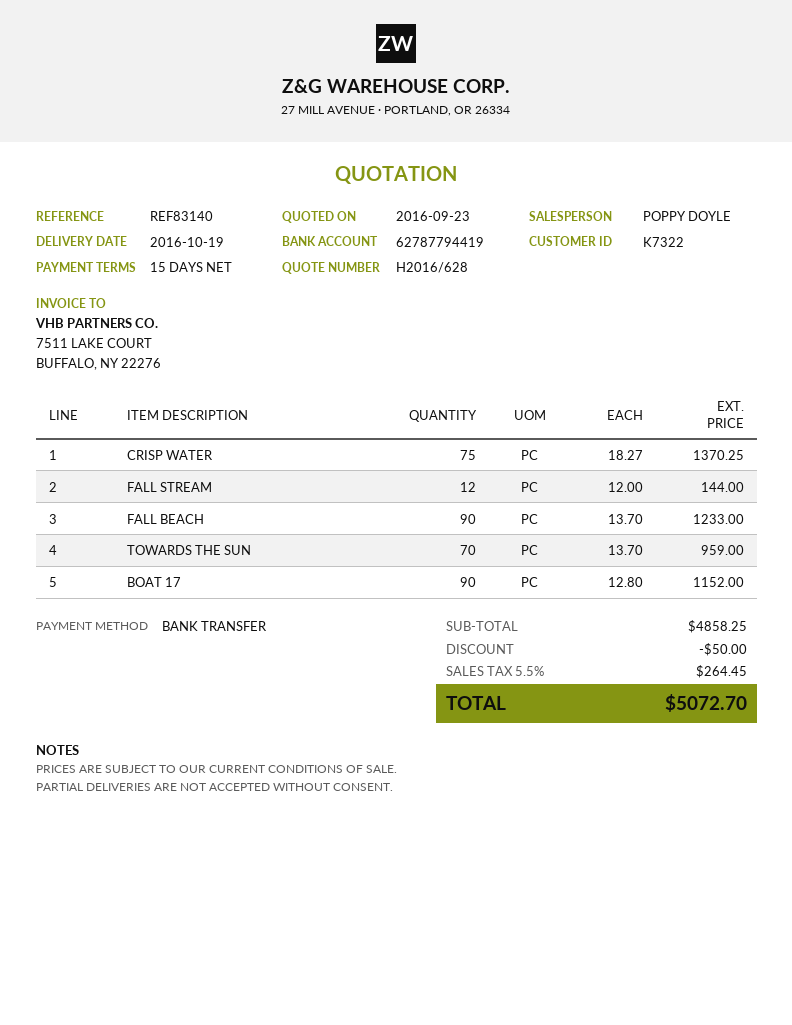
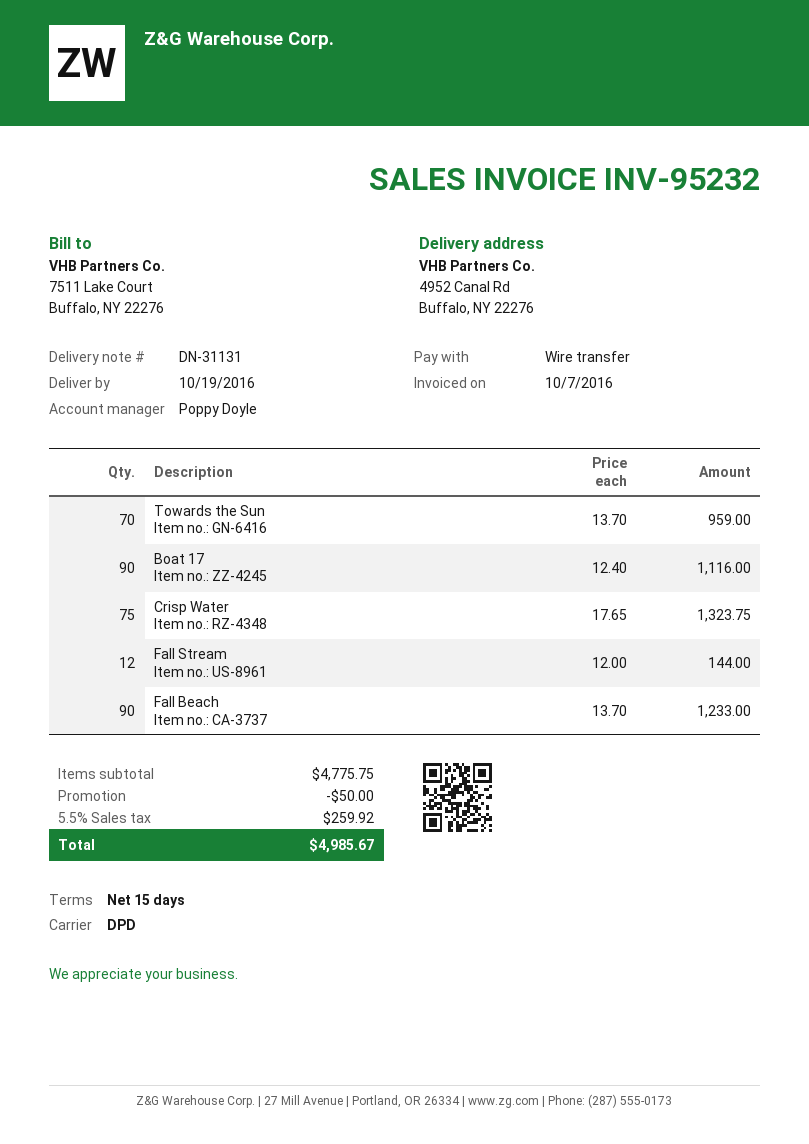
CRISP WATER: 75 x 18.27 = 1370.25 -> 75 x 17.65 = 1323.75
BOAT 17: 90 x 12.80 = 1152.00 -> 90 x 12.40 = 1116.00
subtotal: 4858.25 -> 4775.75
tax: 5.5% = 264.45 -> 5.5% = 259.92
total: 5072.70 -> 4985.67

